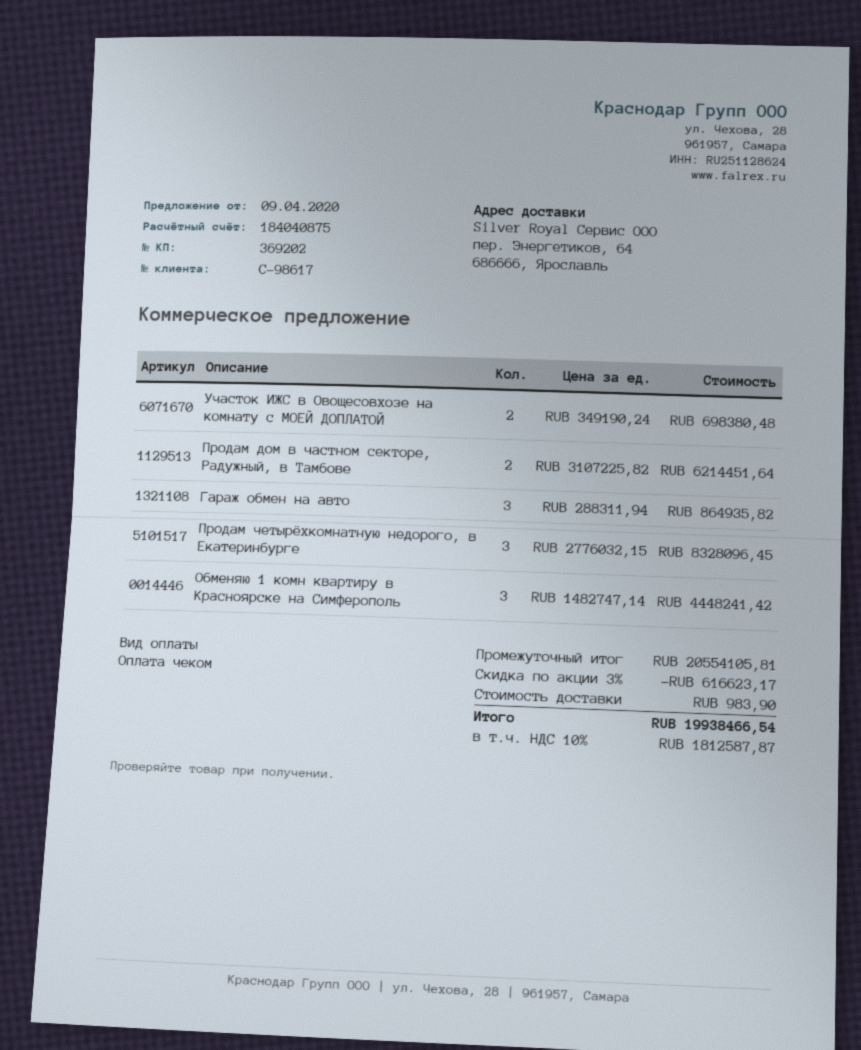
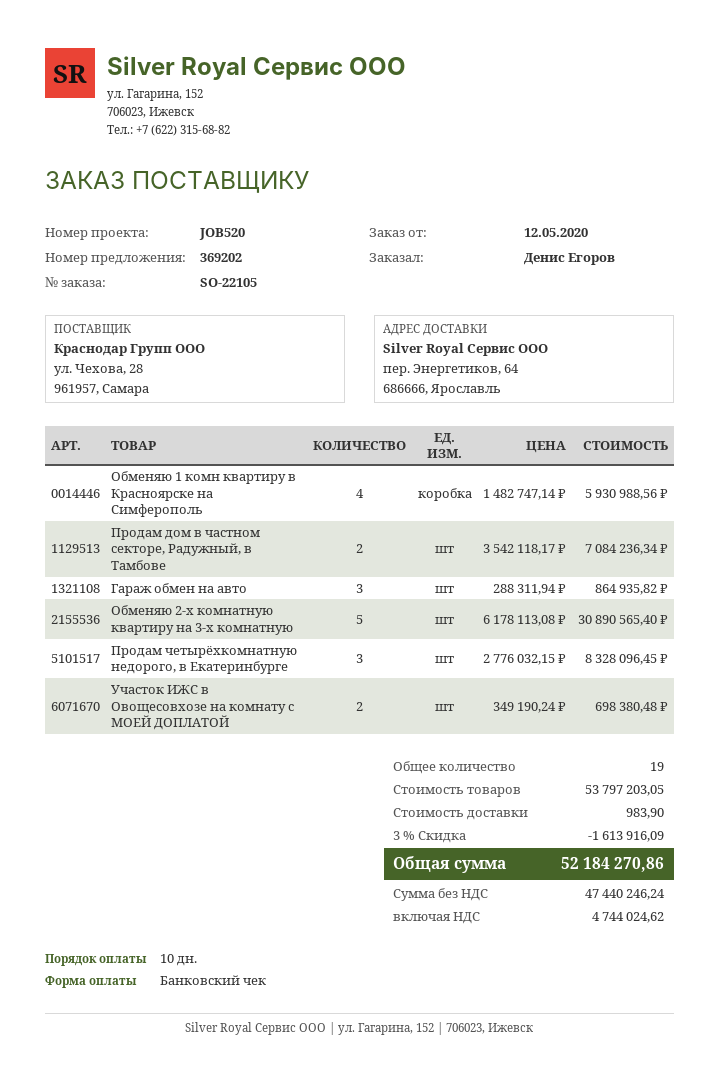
Продам дом в частном секторе, Радужный, в Тамбове: 2 x 3107225.82 = 6214451.64 -> 2 x 3542118.17 = 7084236.34
Обменяю 1 комн квартиру в Красноярске на Симферополь: 3 x 1482747.14 = 4448241.42 -> 4 x 1482747.14 = 5930988.56
Обменяю 2-х комнатную квартиру на 3-х комнатную: none -> 5 x 6178113.08 = 30890565.40
subtotal: 20554105.81 -> 53797203.05
discount: 3% = 616623.17 -> 3% = 1613916.09
tax: 1812587.87 -> 4744024.62
total: 19938466.54 -> 52184270.86

